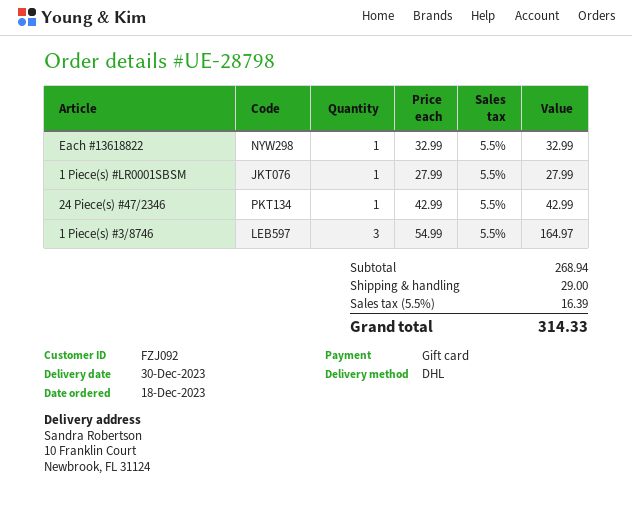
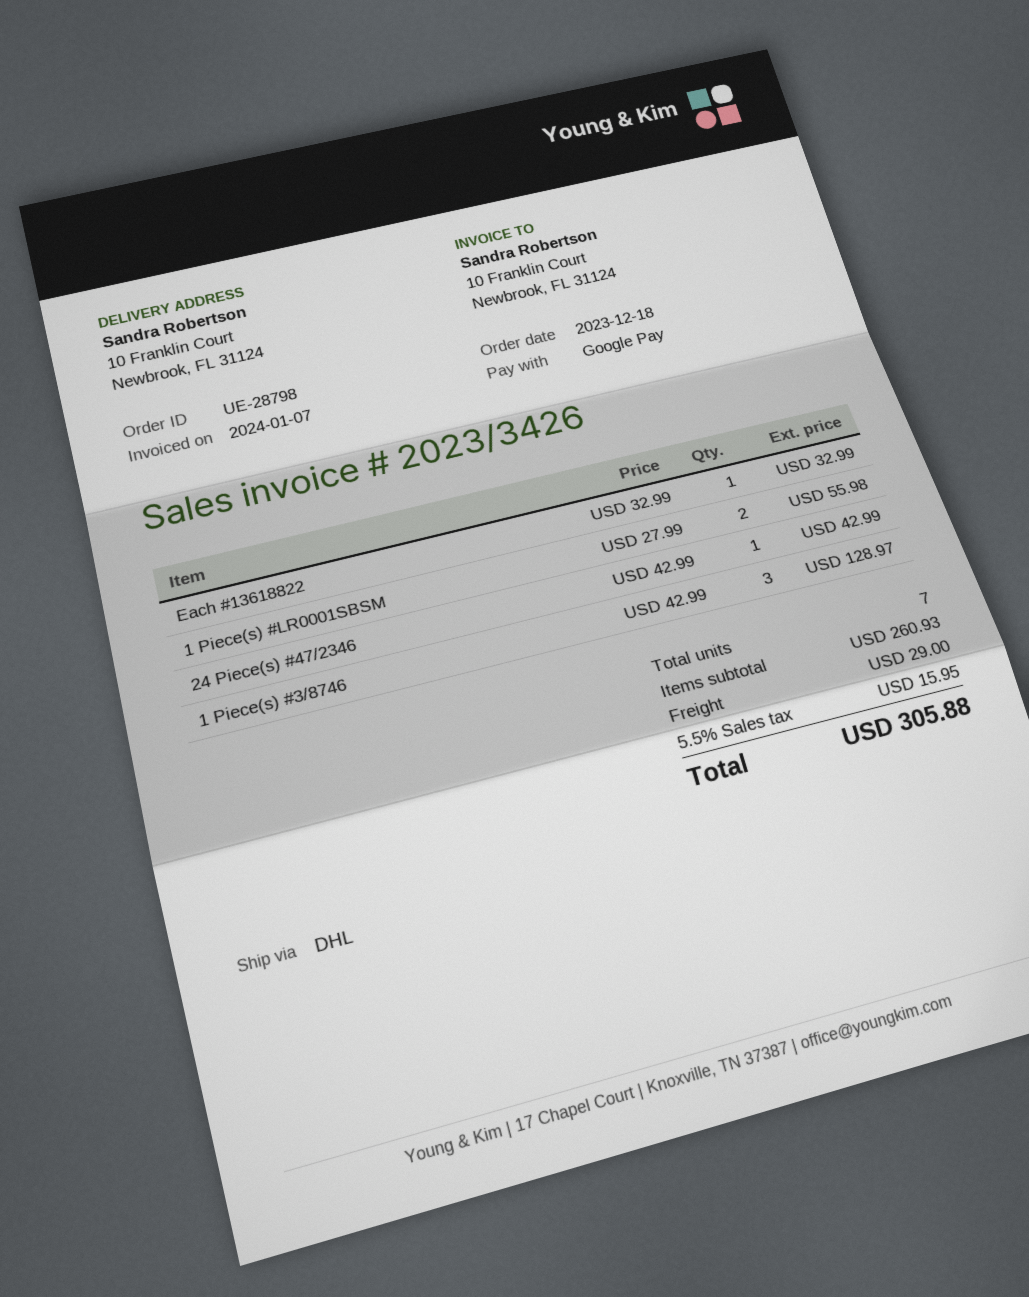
payment method: gift card -> Google Pay
1 Piece(s) #LR0001SBSM: 1 x 27.99 = 27.99 -> 2 x 27.99 = 55.98
1 Piece(s) #3/8746: 3 x 54.99 = 164.97 -> 3 x 42.99 = 128.97
subtotal: 268.94 -> 260.93
tax: 5.5% = 16.39 -> 5.5% = 15.95
total: 314.33 -> 305.88

